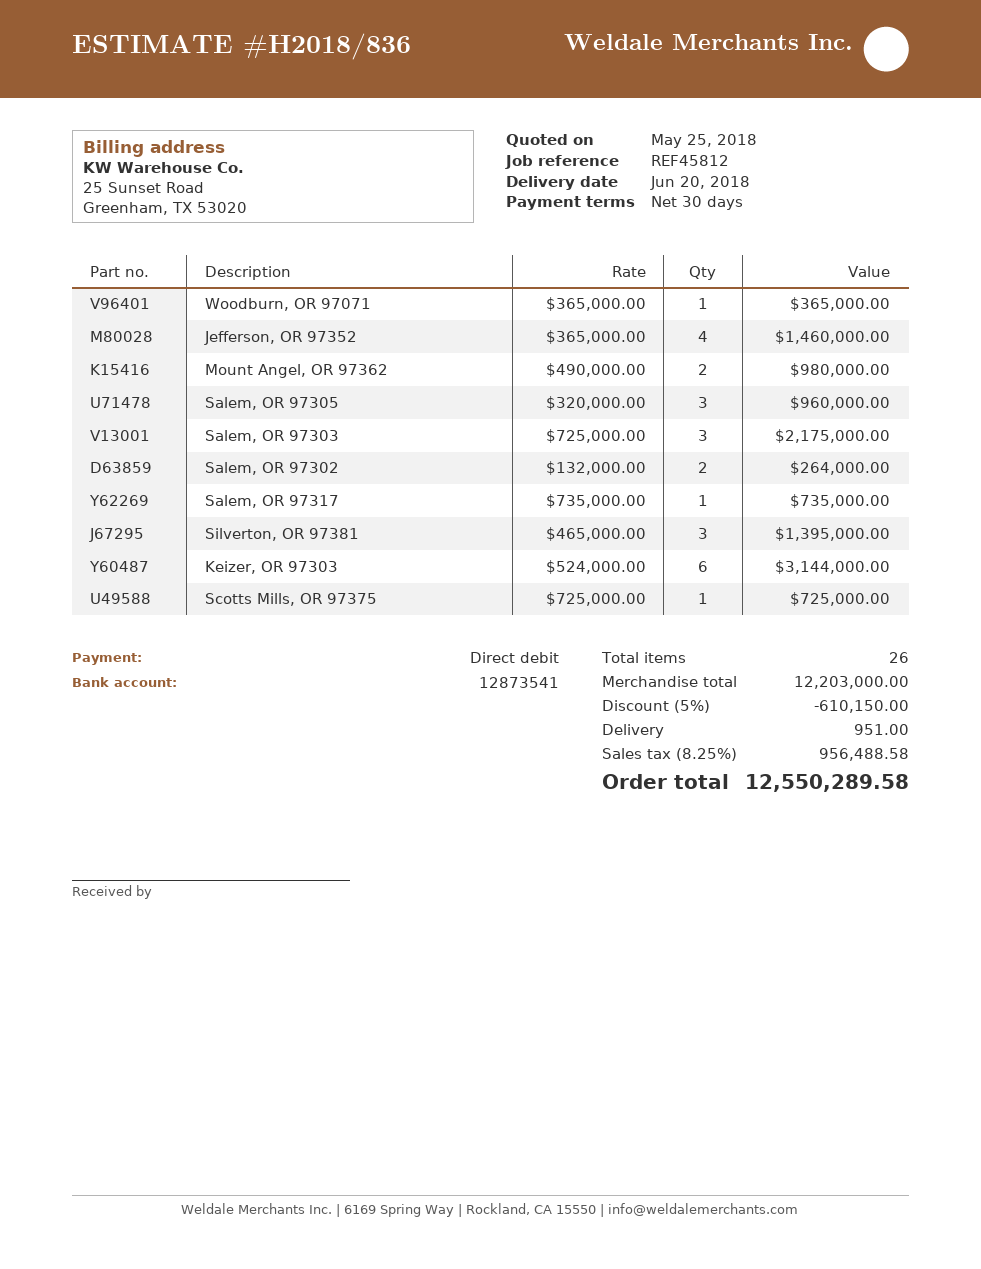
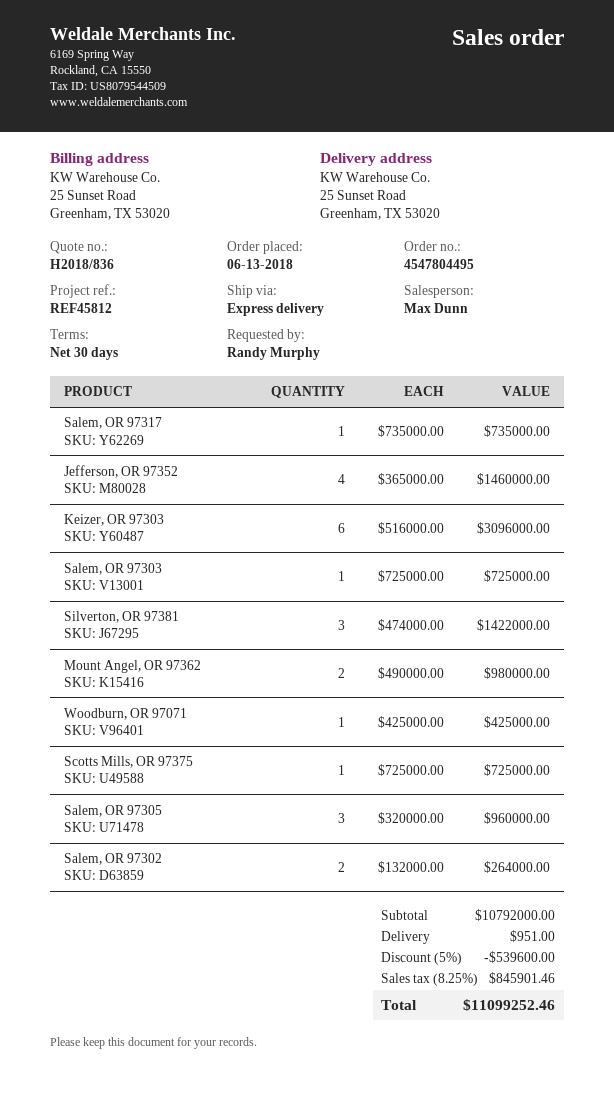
Woodburn, OR 97071: 1 x 365000.00 = 365000.00 -> 1 x 425000.00 = 425000.00
Salem, OR 97303: 3 x 725000.00 = 2175000.00 -> 1 x 725000.00 = 725000.00
Silverton, OR 97381: 3 x 465000.00 = 1395000.00 -> 3 x 474000.00 = 1422000.00
Keizer, OR 97303: 6 x 524000.00 = 3144000.00 -> 6 x 516000.00 = 3096000.00
subtotal: 12203000.00 -> 10792000.00
discount: 5% = 610150.00 -> 5% = 539600.00
tax: 8.25% = 956488.58 -> 8.25% = 845901.46
total: 12550289.58 -> 11099252.46

